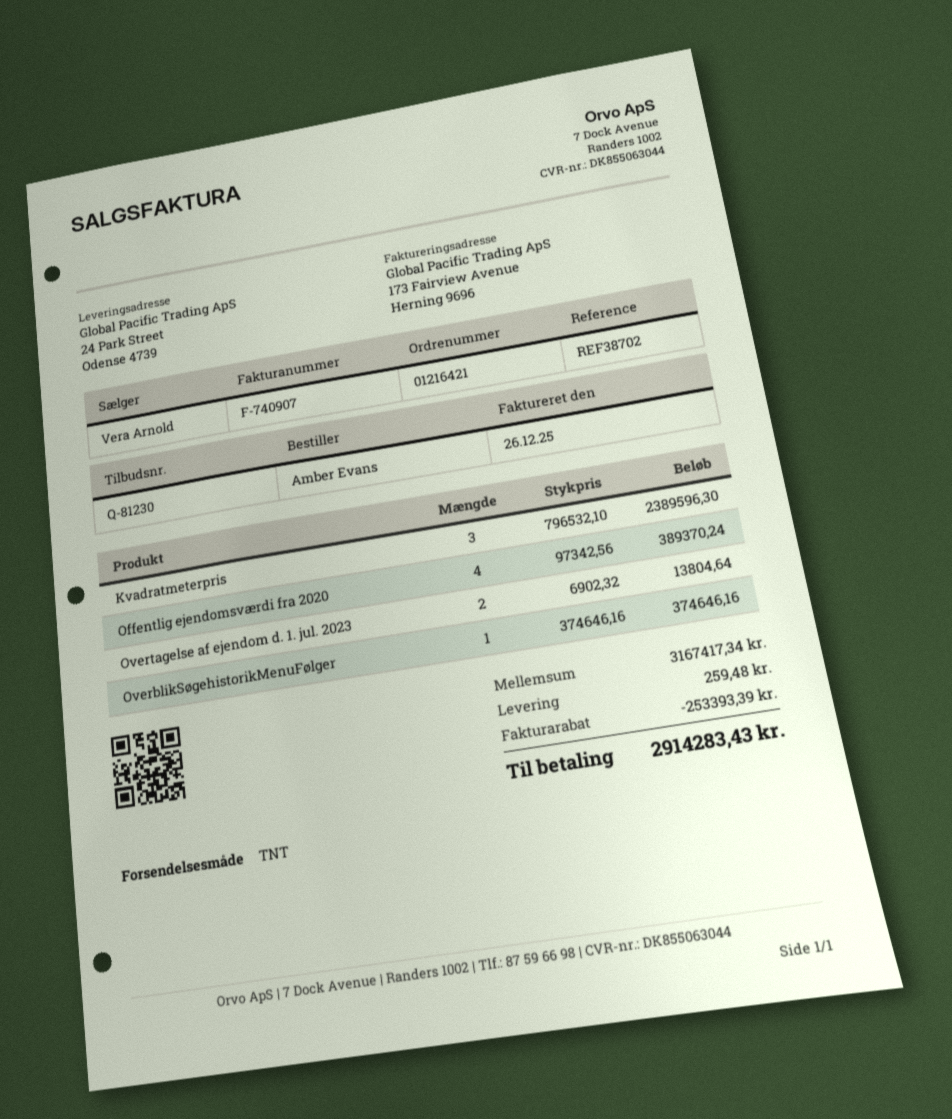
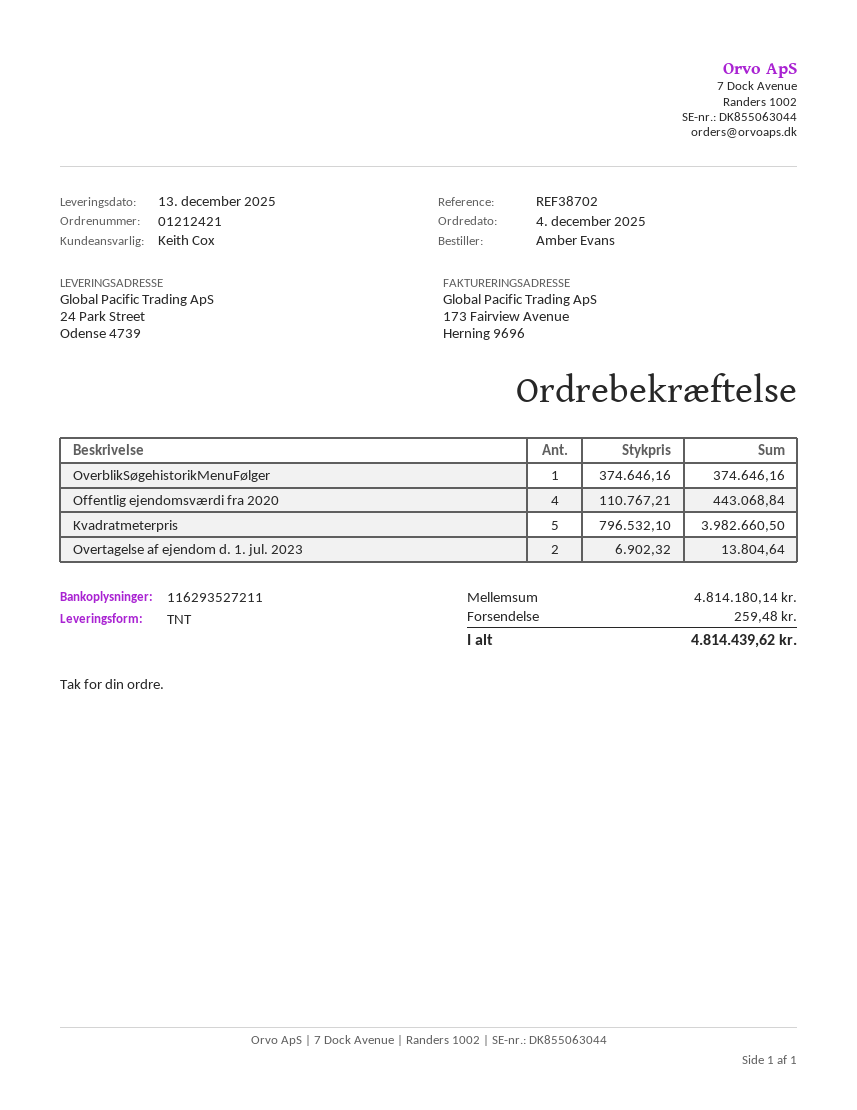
order number: 01216421 -> 01212421
sales rep: Vera Arnold -> Keith Cox
Kvadratmeterpris: 3 x 796532.10 = 2389596.30 -> 5 x 796532.10 = 3982660.50
Offentlig ejendomsværdi fra 2020: 4 x 97342.56 = 389370.24 -> 4 x 110767.21 = 443068.84
subtotal: 3167417.34 -> 4814180.14
discount: 253393.39 -> none
total: 2914283.43 -> 4814439.62

